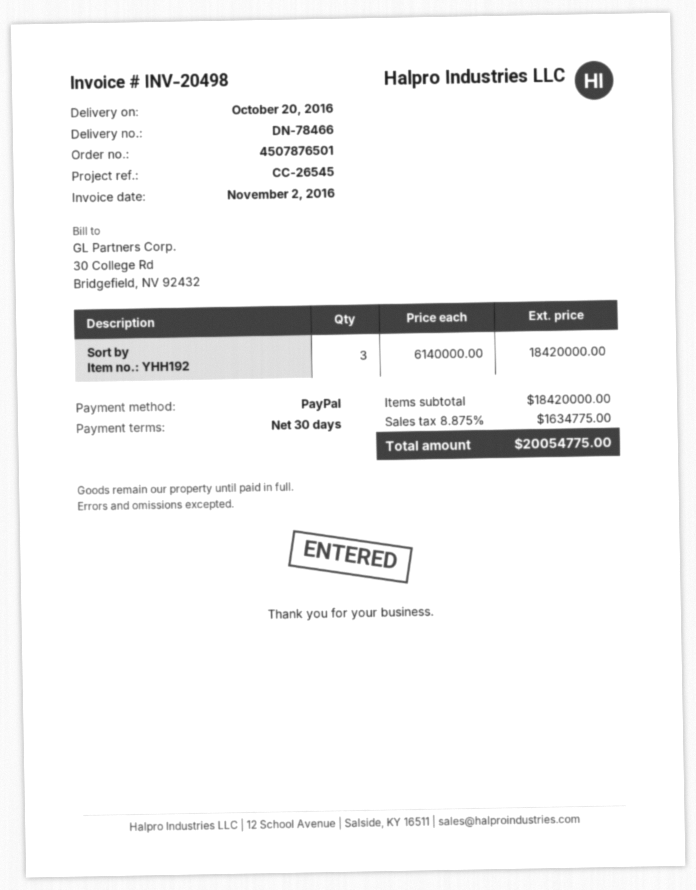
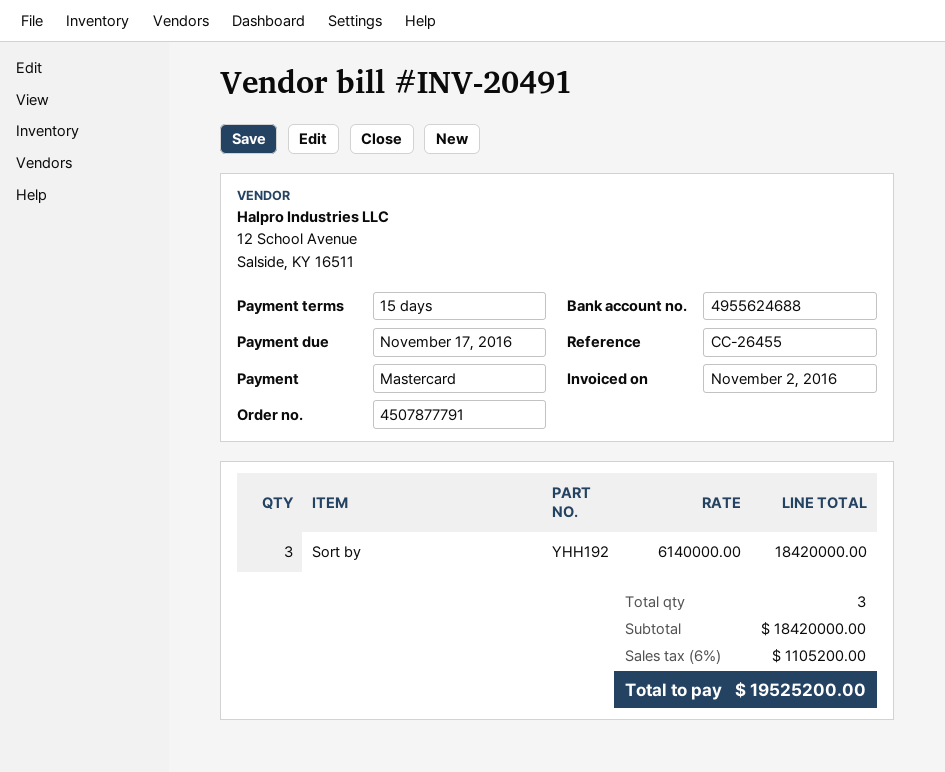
order number: 4507876501 -> 4507877791
invoice number: INV-20498 -> INV-20491
payment terms: 30 days -> 15 days
reference: CC-26545 -> CC-26455
payment method: PayPal -> Mastercard
tax: 8.875% = 1634775.00 -> 6% = 1105200.00
total: 20054775.00 -> 19525200.00

